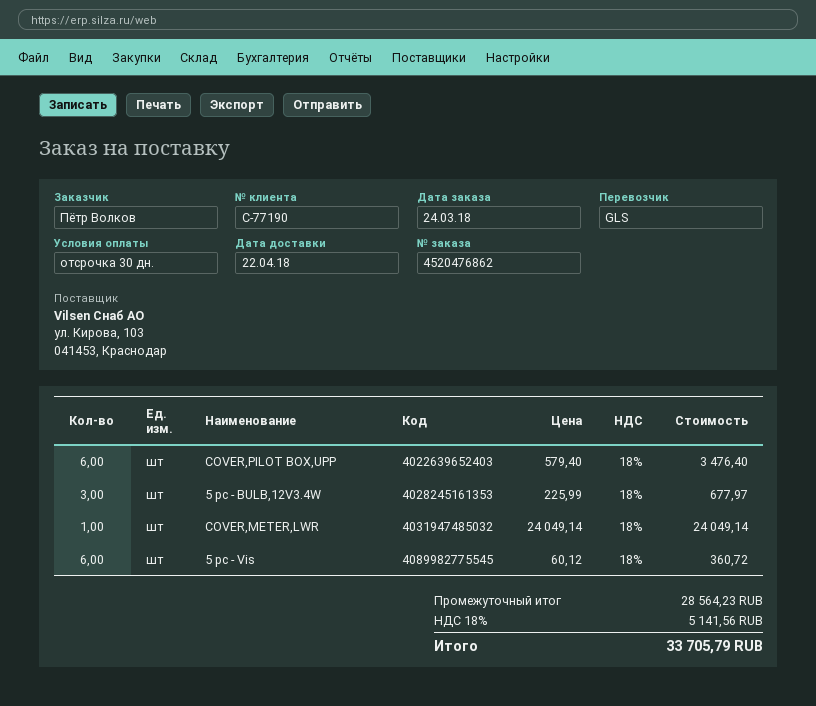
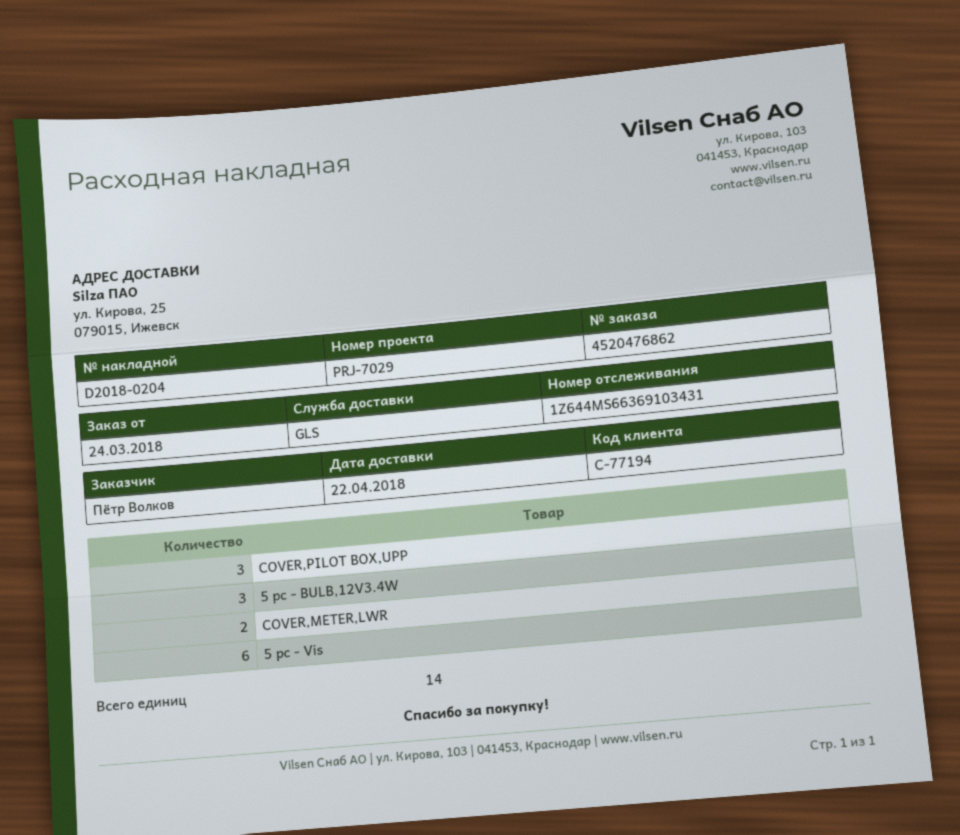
customer number: C-77190 -> C-77194
COVER,PILOT BOX,UPP: 6 -> 3
COVER,METER,LWR: 1 -> 2

